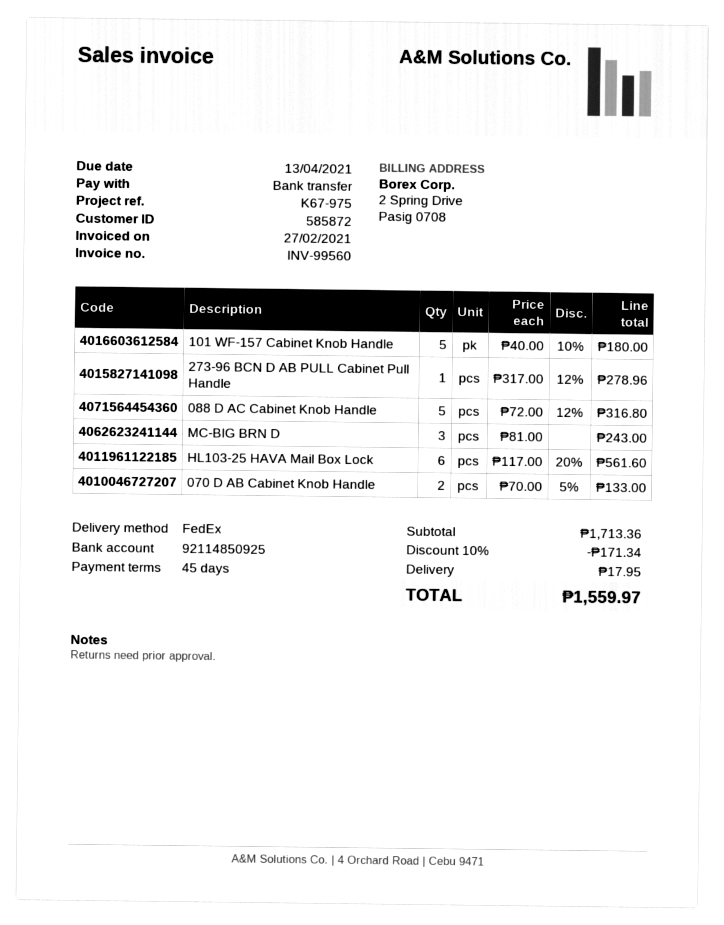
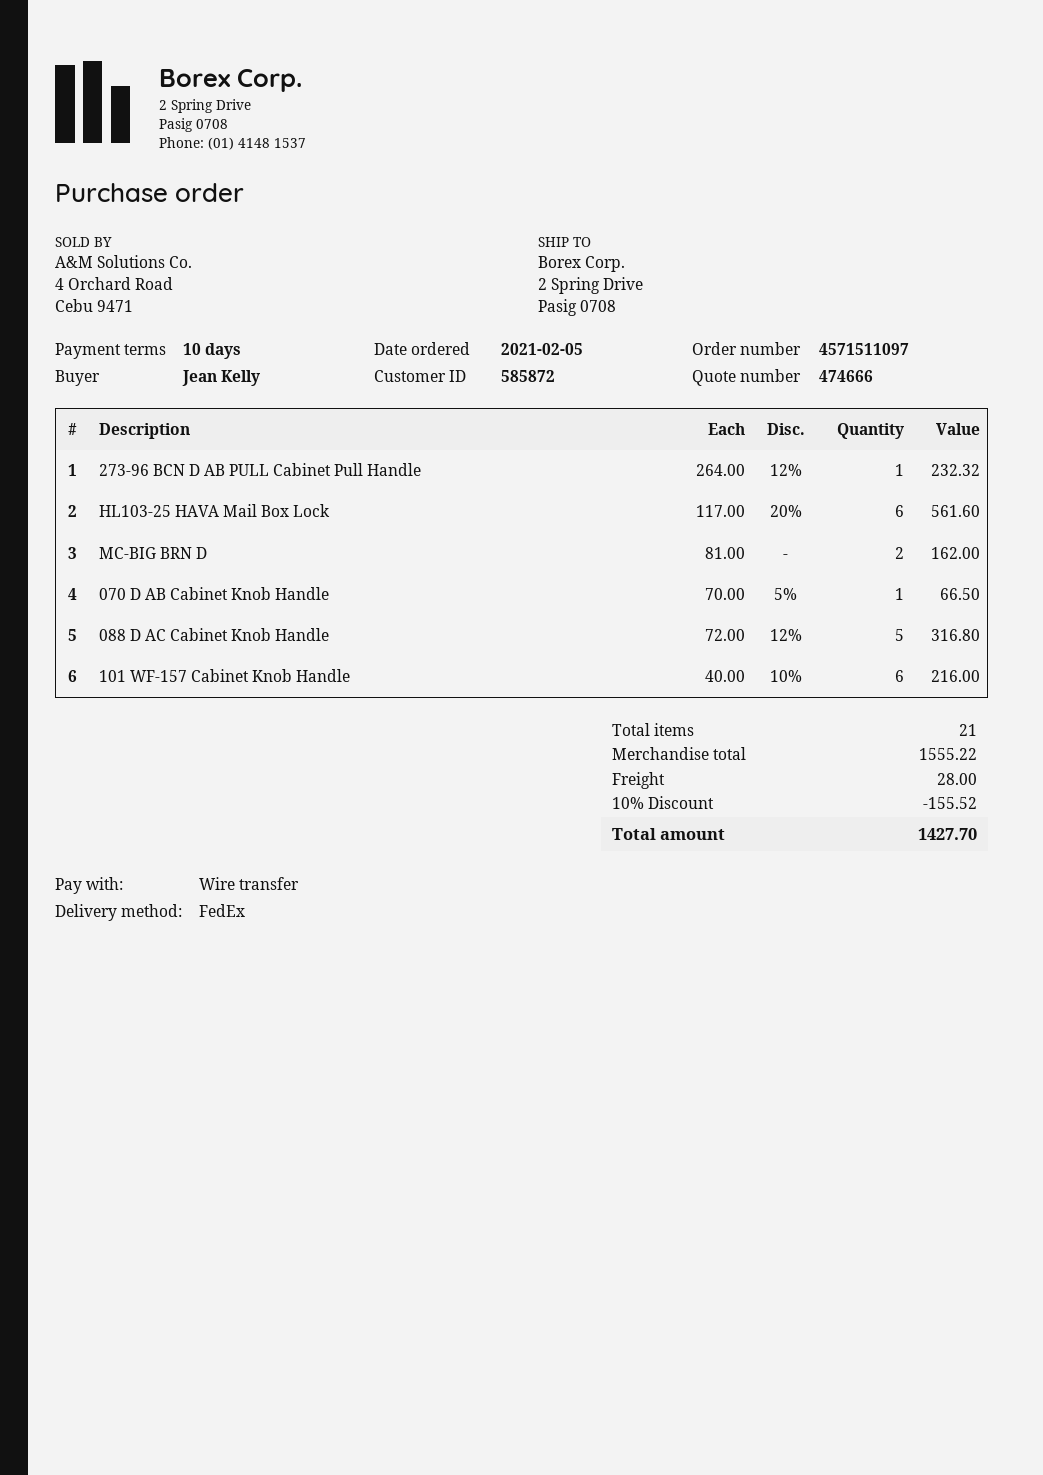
payment terms: 45 days -> 10 days
101 WF-157 Cabinet Knob Handle: 5 x 40.00 - 10% = 180.00 -> 6 x 40.00 - 10% = 216.00
273-96 BCN D AB PULL Cabinet Pull Handle: 1 x 317.00 - 12% = 278.96 -> 1 x 264.00 - 12% = 232.32
MC-BIG BRN D: 3 x 81.00 = 243.00 -> 2 x 81.00 = 162.00
070 D AB Cabinet Knob Handle: 2 x 70.00 - 5% = 133.00 -> 1 x 70.00 - 5% = 66.50
subtotal: 1713.36 -> 1555.22
discount: 10% = 171.34 -> 10% = 155.52
shipping: 17.95 -> 28.00
total: 1559.97 -> 1427.70

